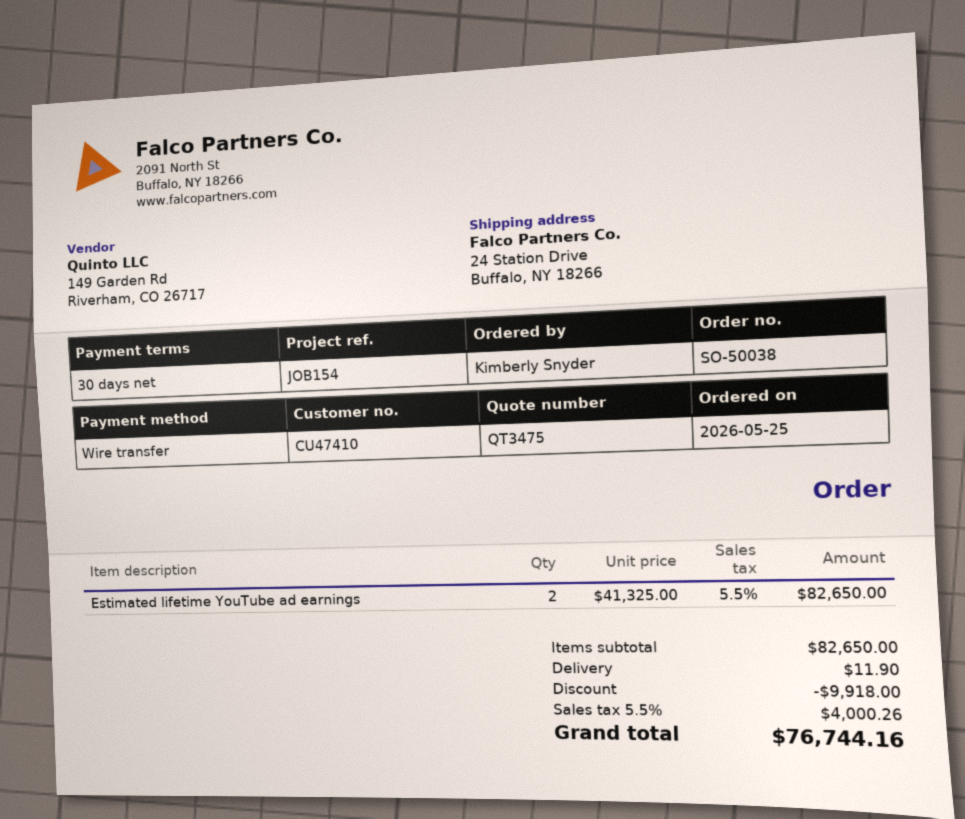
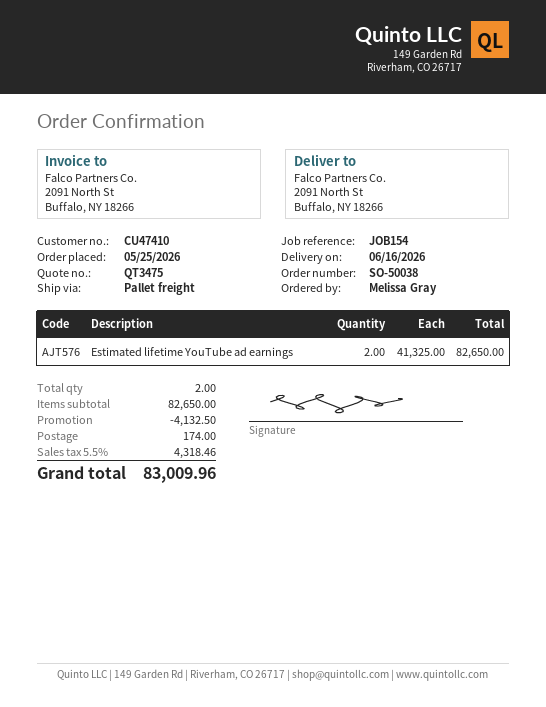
ordered by: Kimberly Snyder -> Melissa Gray
ship to: 24 Station Drive, Buffalo, NY 18266 -> 2091 North St, Buffalo, NY 18266
discount: 9918.00 -> 4132.50
shipping: 11.90 -> 174.00
tax: 5.5% = 4000.26 -> 5.5% = 4318.46
total: 76744.16 -> 83009.96

